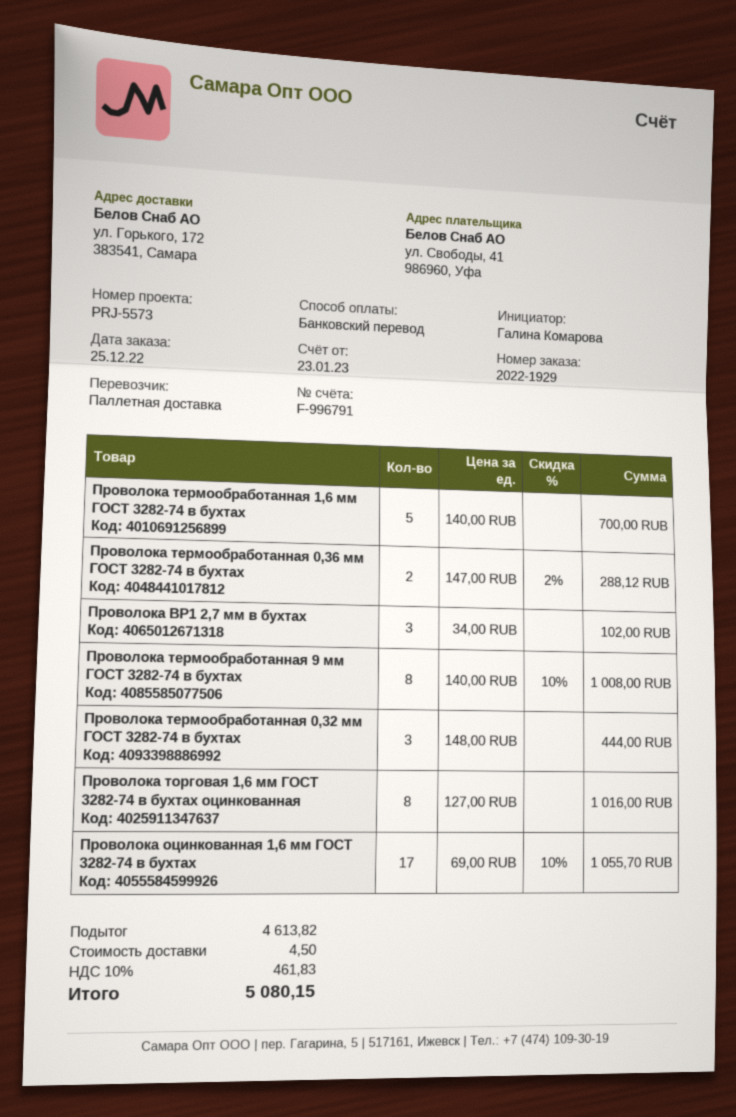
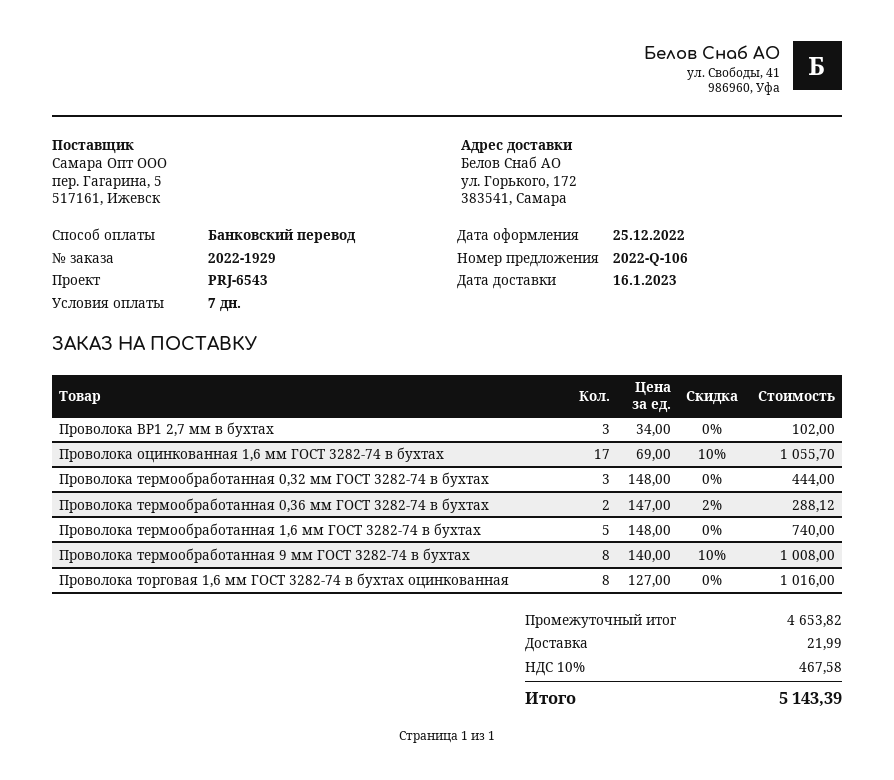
reference: PRJ-5573 -> PRJ-6543
Проволока термообработанная 1,6 мм ГОСТ 3282-74 в бухтах: 5 x 140.00 = 700.00 -> 5 x 148.00 = 740.00
subtotal: 4613.82 -> 4653.82
shipping: 4.50 -> 21.99
tax: 10% = 461.83 -> 10% = 467.58
total: 5080.15 -> 5143.39

